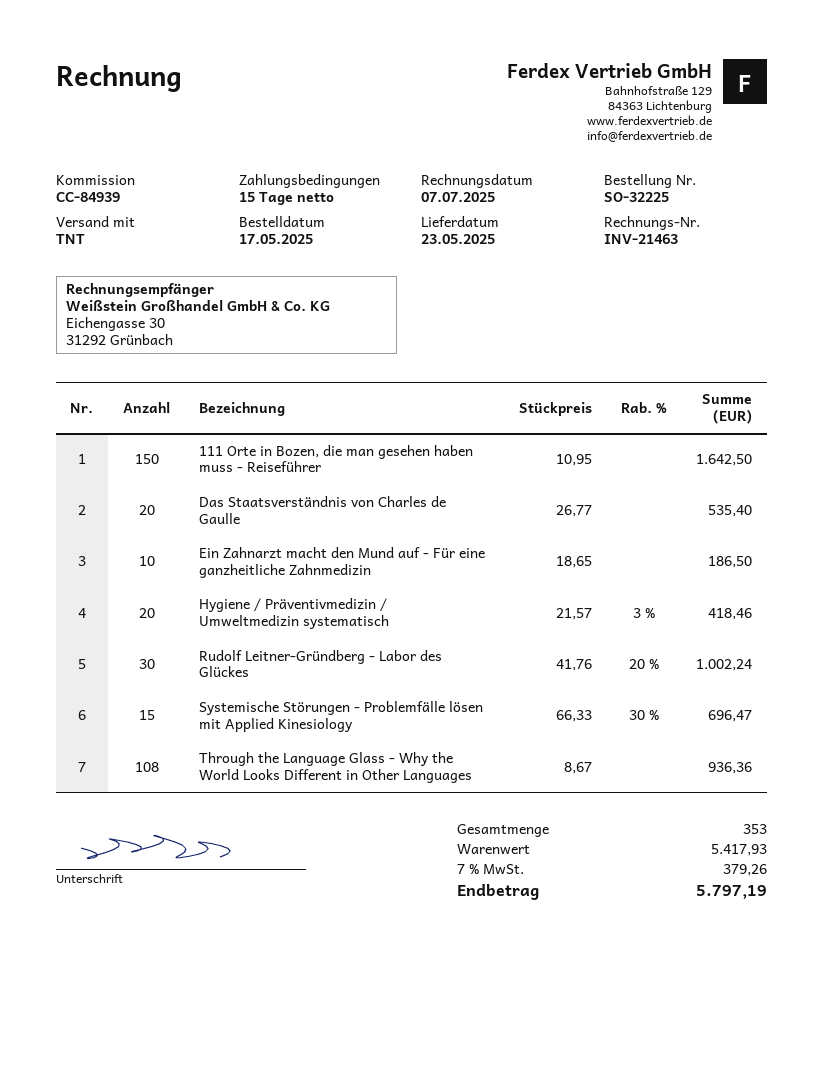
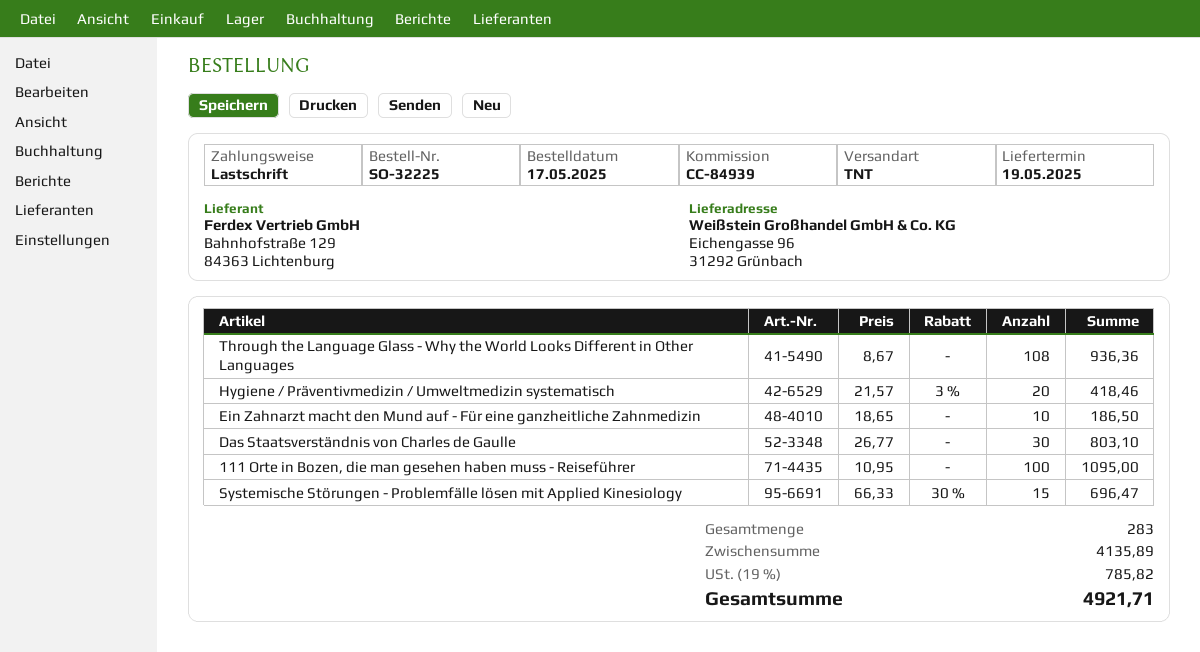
delivery date: 2025-05-23 -> 2025-05-19
111 Orte in Bozen, die man gesehen haben muss - Reiseführer: 150 x 10.95 = 1642.50 -> 100 x 10.95 = 1095.00
Das Staatsverständnis von Charles de Gaulle: 20 x 26.77 = 535.40 -> 30 x 26.77 = 803.10
Rudolf Leitner-Gründberg - Labor des Glückes: 30 x 41.76 - 20% = 1002.24 -> none
total quantity: 353 -> 283
subtotal: 5417.93 -> 4135.89
tax: 7% = 379.26 -> 19% = 785.82
total: 5797.19 -> 4921.71

